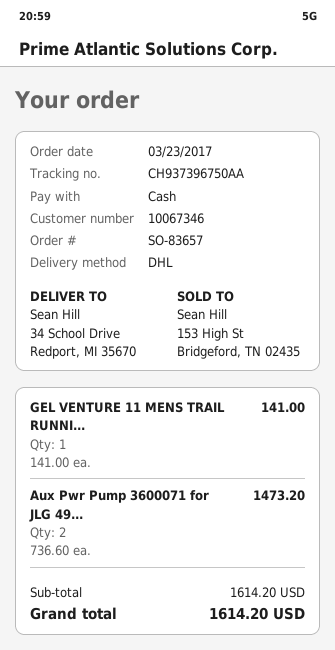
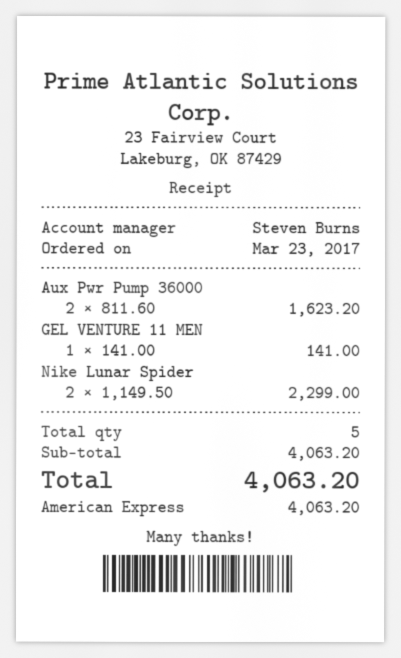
payment method: cash -> American Express
Aux Pwr Pump 3600071 for JLG 49...: 2 x 736.60 = 1473.20 -> 2 x 811.60 = 1623.20
Nike Lunar Spider: none -> 2 x 1149.50 = 2299.00
subtotal: 1614.20 -> 4063.20
total: 1614.20 -> 4063.20

